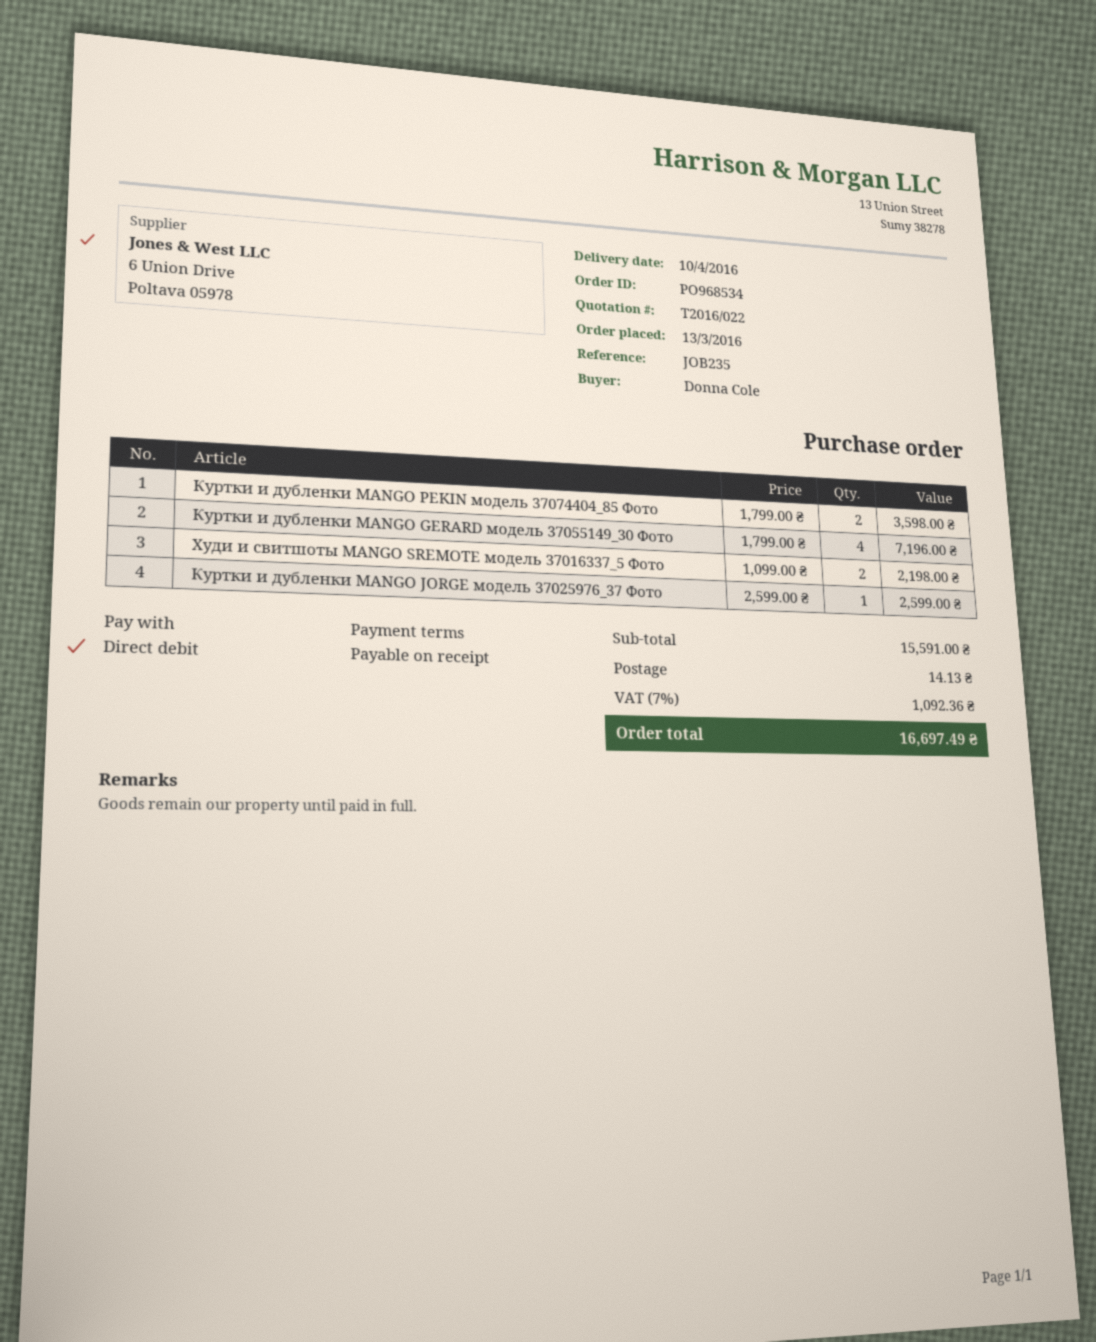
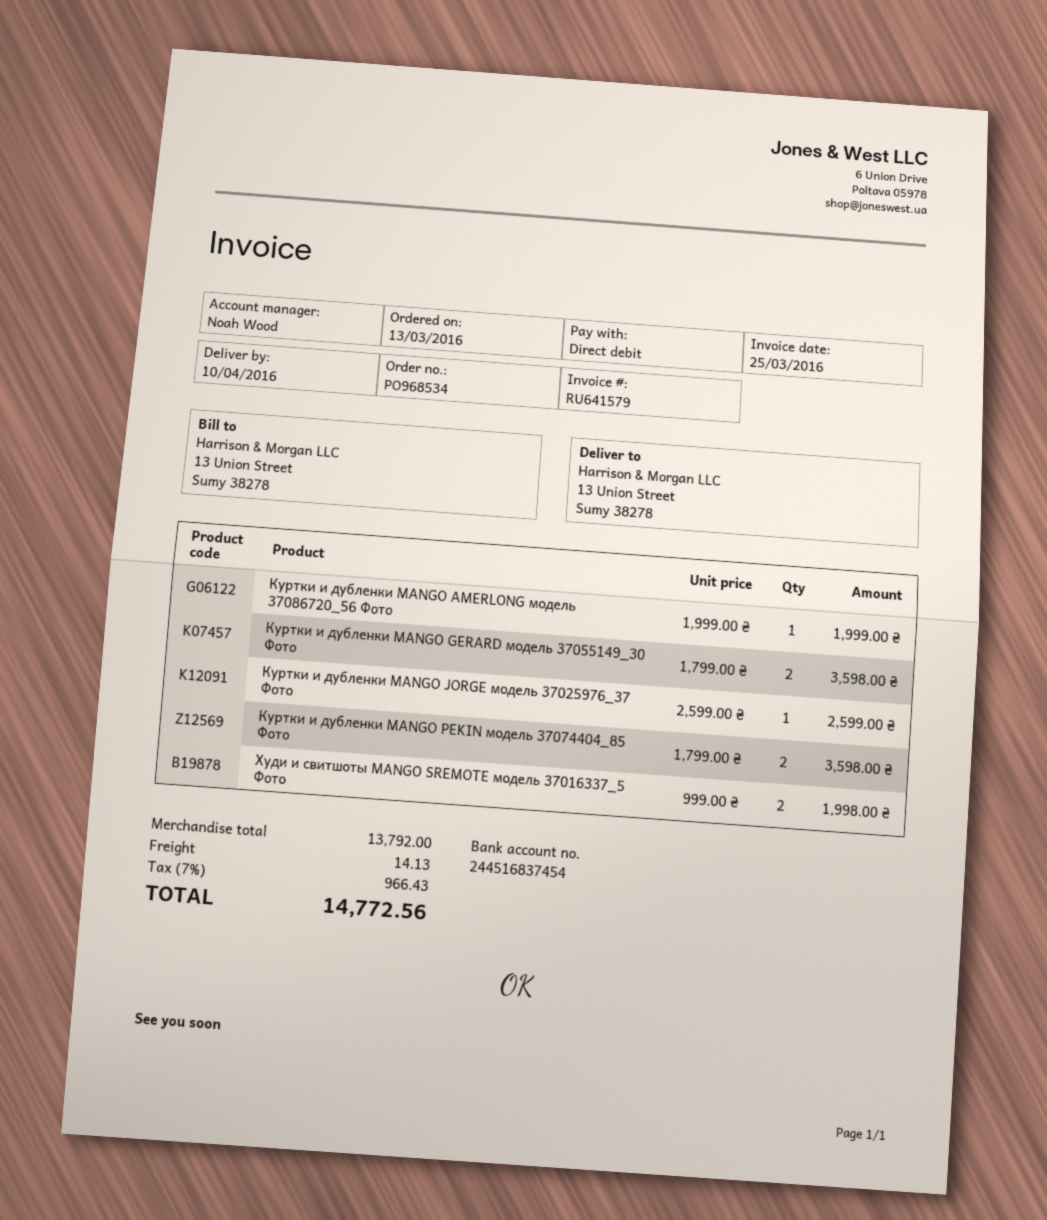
Куртки и дубленки MANGO GERARD модель 37055149_30 Фото: 4 x 1799.00 = 7196.00 -> 2 x 1799.00 = 3598.00
Худи и свитшоты MANGO SREMOTE модель 37016337_5 Фото: 2 x 1099.00 = 2198.00 -> 2 x 999.00 = 1998.00
Куртки и дубленки MANGO AMERLONG модель 37086720_56 Фото: none -> 1 x 1999.00 = 1999.00
subtotal: 15591.00 -> 13792.00
tax: 7% = 1092.36 -> 7% = 966.43
total: 16697.49 -> 14772.56

